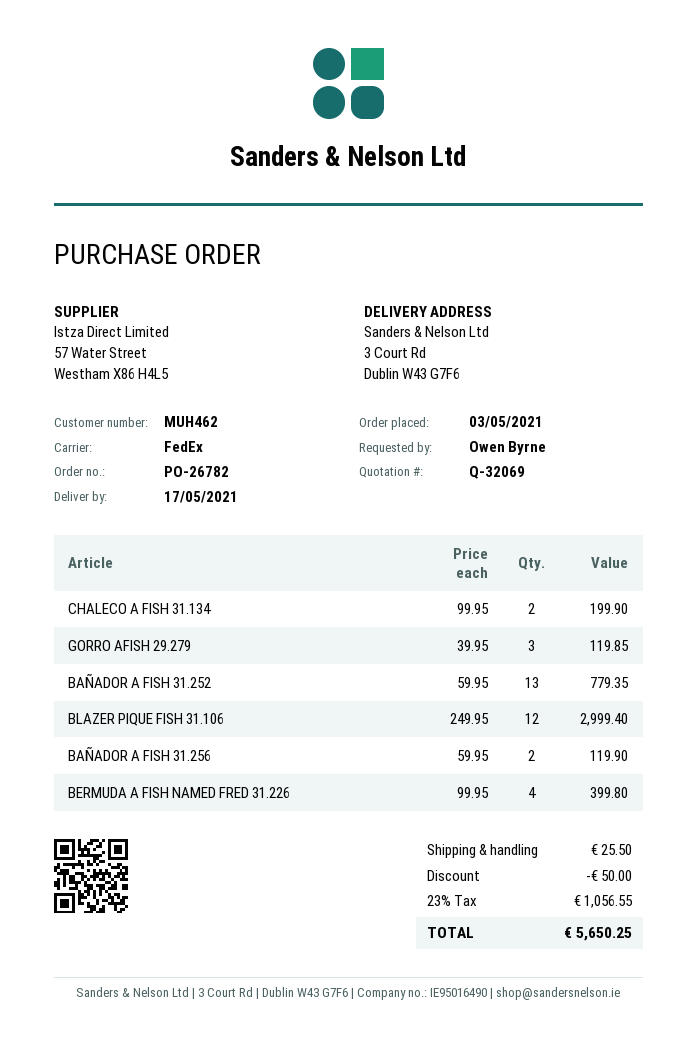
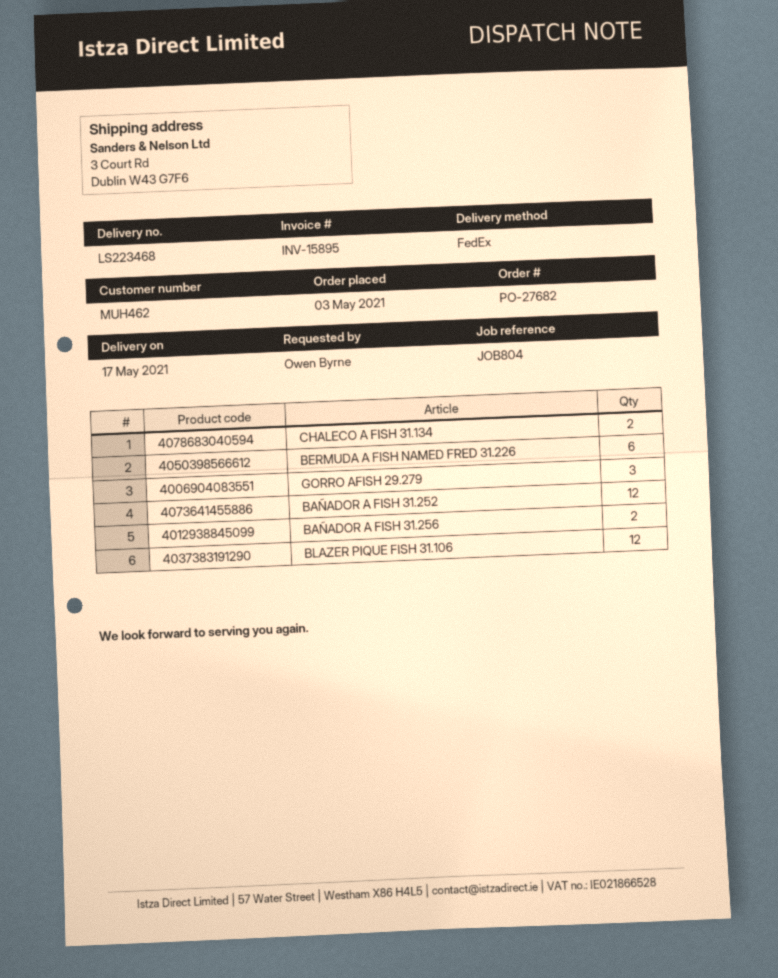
order number: PO-26782 -> PO-27682
BAÑADOR A FISH 31.252: 13 -> 12
BERMUDA A FISH NAMED FRED 31.226: 4 -> 6

